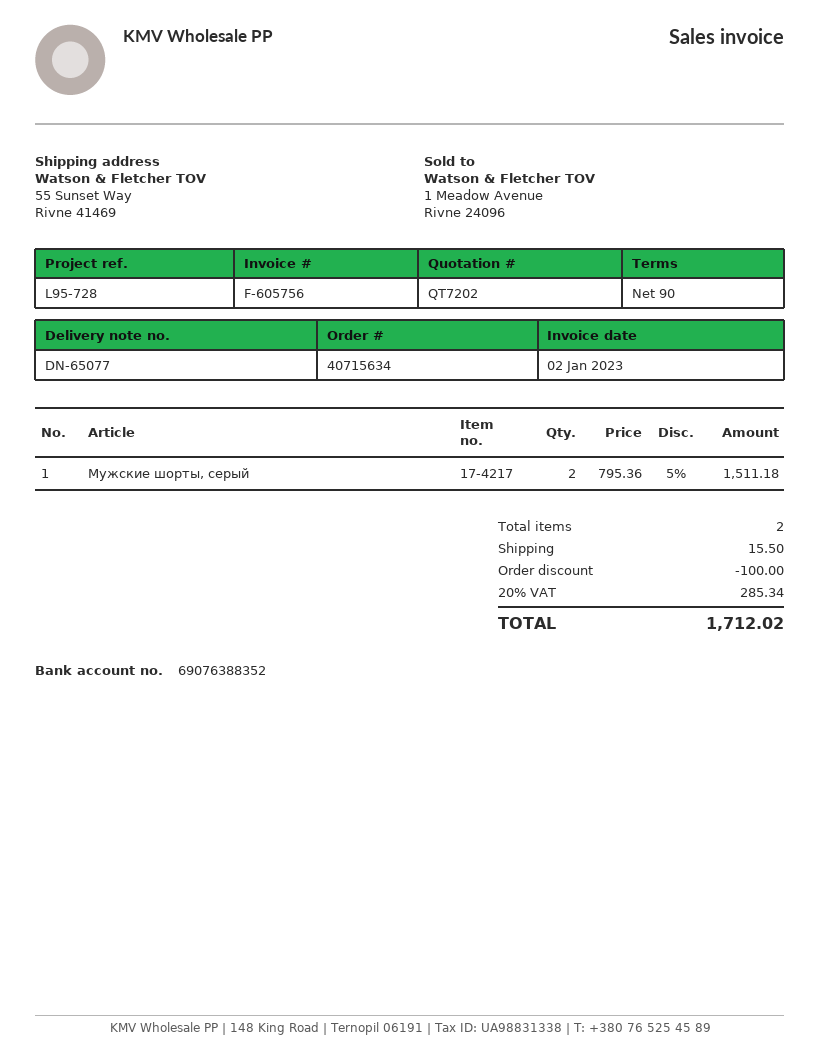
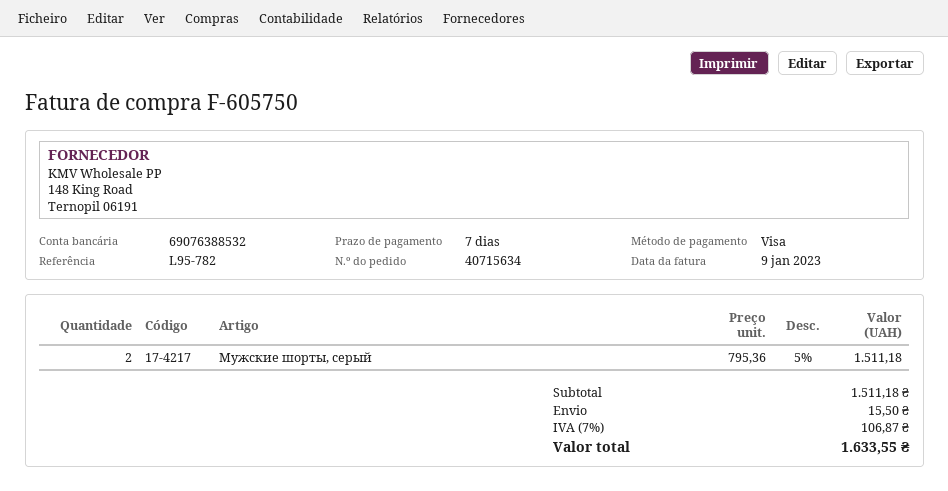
invoice number: F-605756 -> F-605750
invoice date: 2023-01-02 -> 2023-01-09
payment terms: 90 days -> 7 days
reference: L95-728 -> L95-782
bank account: 69076388352 -> 69076388532
discount: 100.00 -> none
tax: 20% = 285.34 -> 7% = 106.87
total: 1712.02 -> 1633.55

